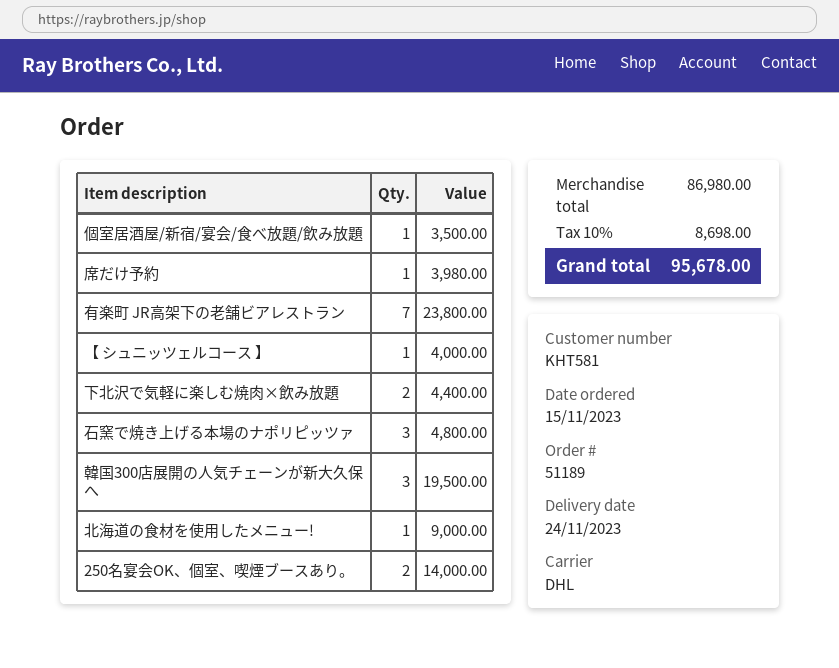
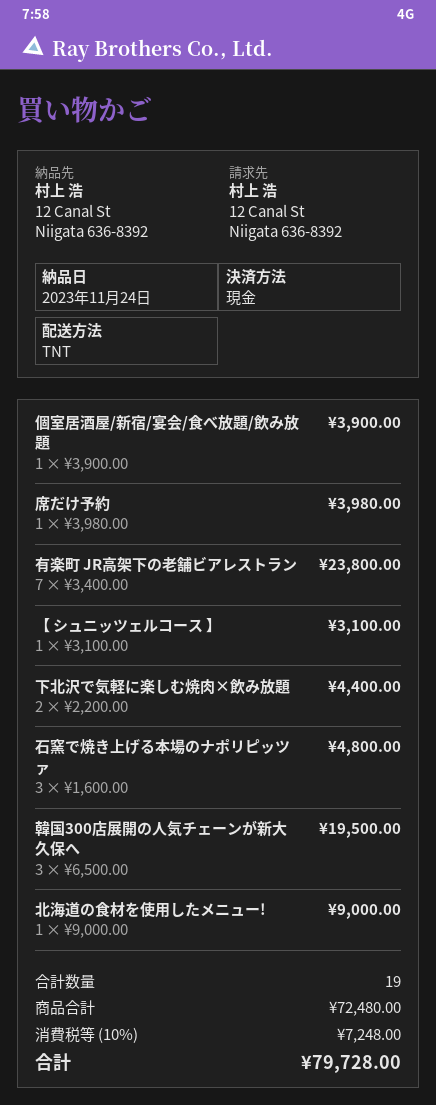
shipping method: DHL -> TNT
個室居酒屋/新宿/宴会/食べ放題/飲み放題: 1 for 3500.00 -> 1 for 3900.00
【 シュニッツェルコース 】: 1 for 4000.00 -> 1 for 3100.00
250名宴会OK、個室、喫煙ブースあり。: 2 for 14000.00 -> none
subtotal: 86980.00 -> 72480.00
tax: 10% = 8698.00 -> 10% = 7248.00
total: 95678.00 -> 79728.00

